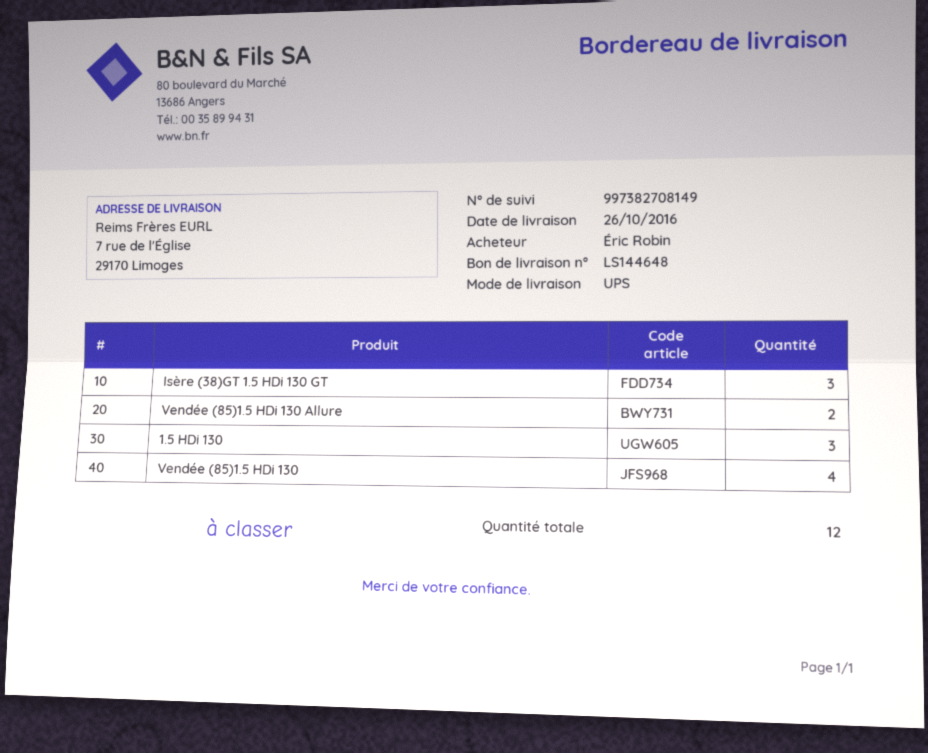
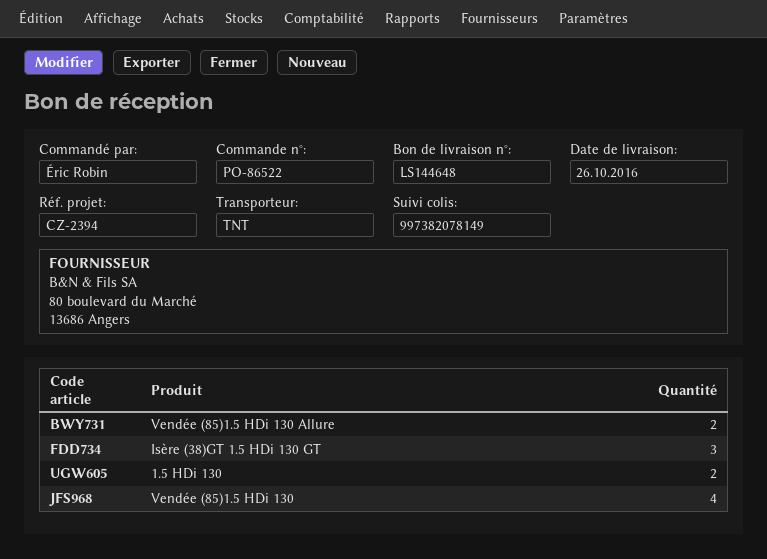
shipping method: UPS -> TNT
tracking number: 997382708149 -> 997382078149
1.5 HDi 130: 3 -> 2

